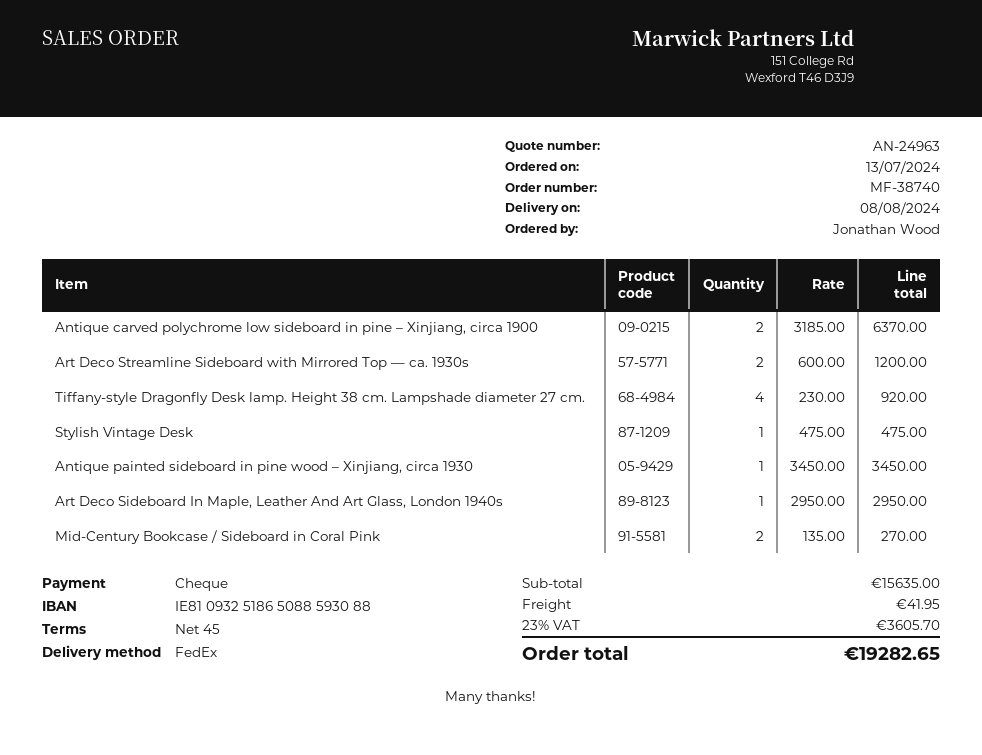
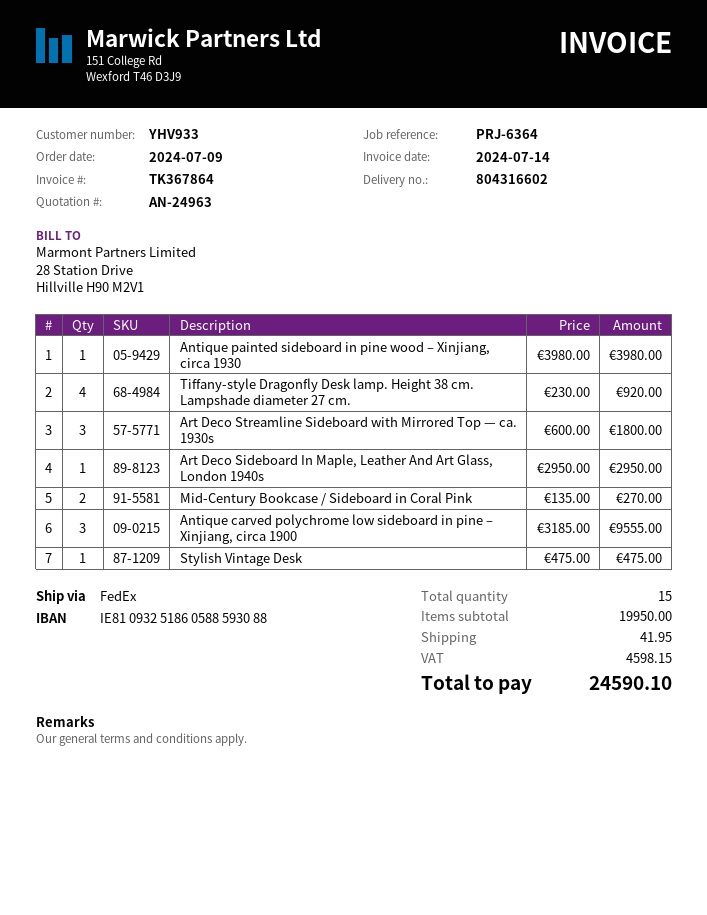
order date: 2024-07-13 -> 2024-07-09
bank account: IE81093251865088593088 -> IE81093251860588593088
Antique carved polychrome low sideboard in pine – Xinjiang, circa 1900: 2 x 3185.00 = 6370.00 -> 3 x 3185.00 = 9555.00
Art Deco Streamline Sideboard with Mirrored Top — ca. 1930s: 2 x 600.00 = 1200.00 -> 3 x 600.00 = 1800.00
Antique painted sideboard in pine wood – Xinjiang, circa 1930: 1 x 3450.00 = 3450.00 -> 1 x 3980.00 = 3980.00
subtotal: 15635.00 -> 19950.00
tax: 3605.70 -> 4598.15
total: 19282.65 -> 24590.10

